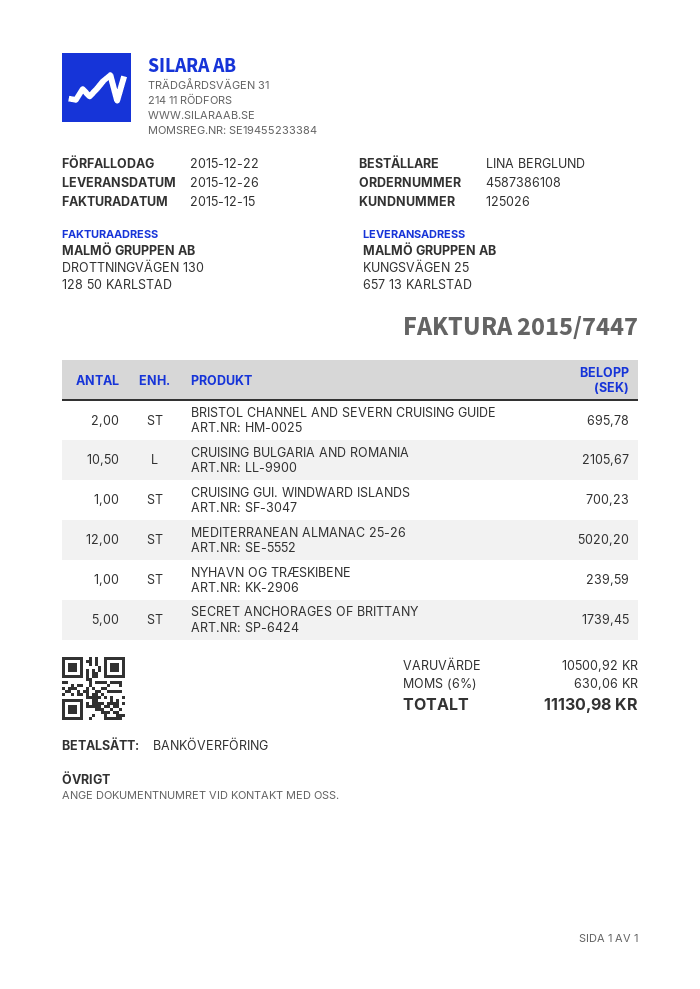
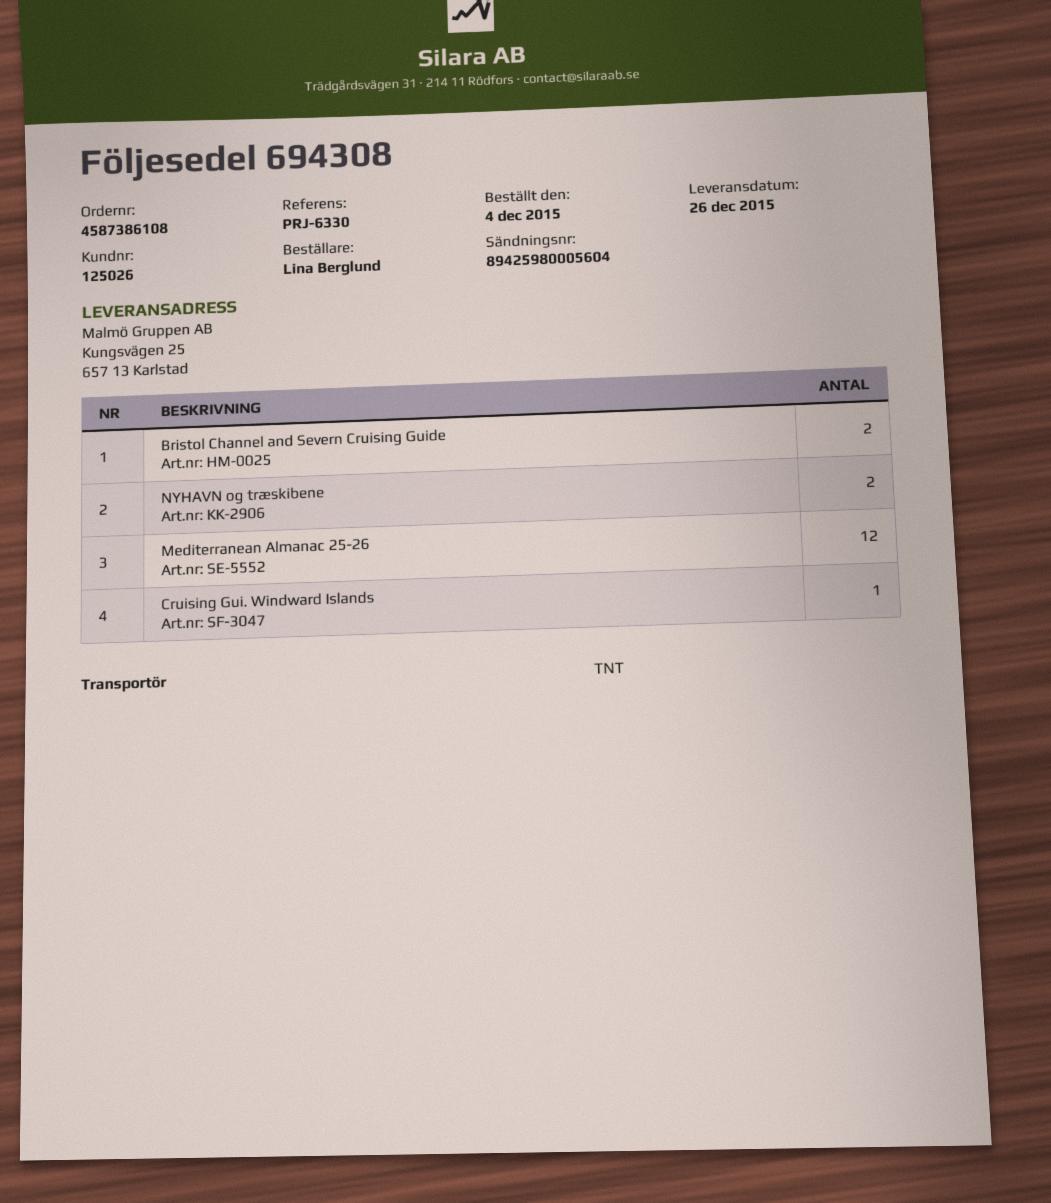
CRUISING BULGARIA AND ROMANIA: 10.5 -> none
NYHAVN OG TRÆSKIBENE: 1 -> 2
SECRET ANCHORAGES OF BRITTANY: 5 -> none

